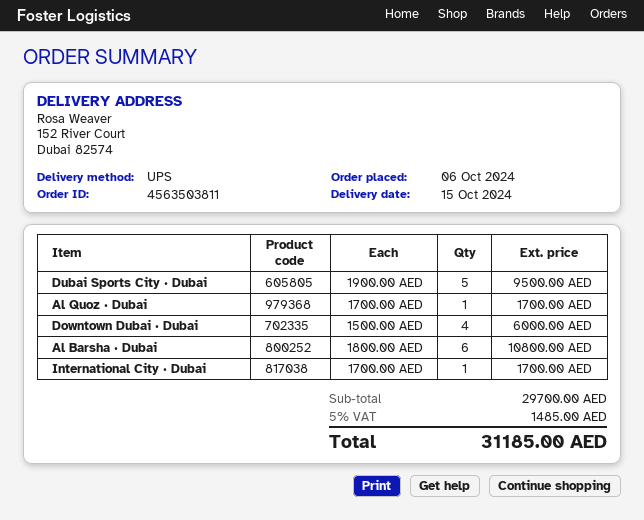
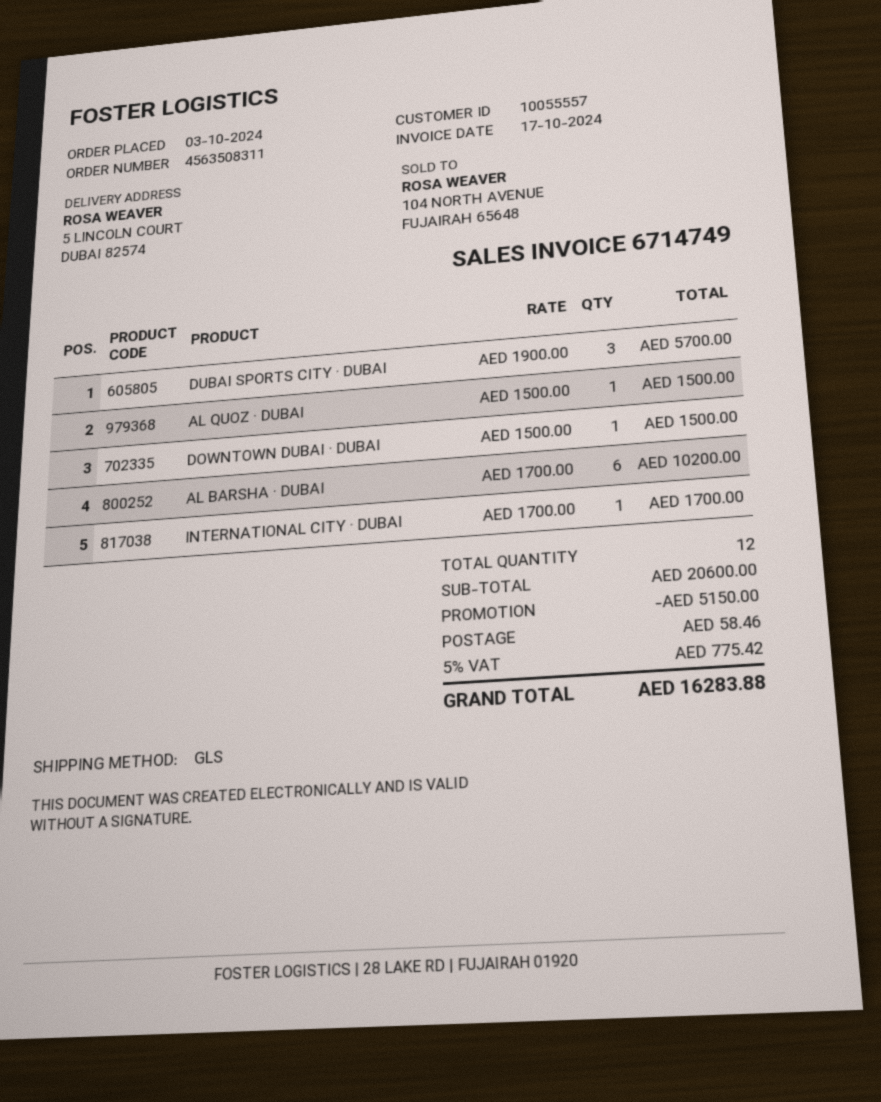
order number: 4563503811 -> 4563508311
order date: 2024-10-06 -> 2024-10-03
shipping method: UPS -> GLS
ship to: 152 River Court, Dubai 82574 -> 5 LINCOLN COURT, DUBAI 82574
Dubai Sports City · Dubai: 5 x 1900.00 = 9500.00 -> 3 x 1900.00 = 5700.00
Al Quoz · Dubai: 1 x 1700.00 = 1700.00 -> 1 x 1500.00 = 1500.00
Downtown Dubai · Dubai: 4 x 1500.00 = 6000.00 -> 1 x 1500.00 = 1500.00
Al Barsha · Dubai: 6 x 1800.00 = 10800.00 -> 6 x 1700.00 = 10200.00
subtotal: 29700.00 -> 20600.00
discount: none -> 5150.00
shipping: none -> 58.46
tax: 5% = 1485.00 -> 5% = 775.42
total: 31185.00 -> 16283.88

